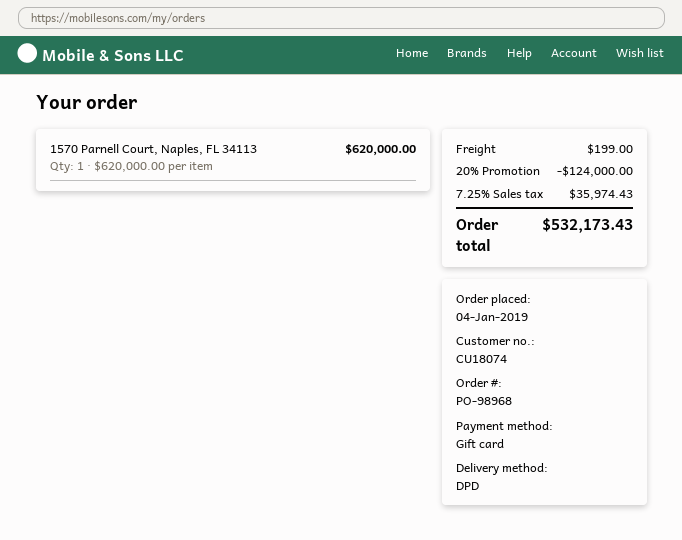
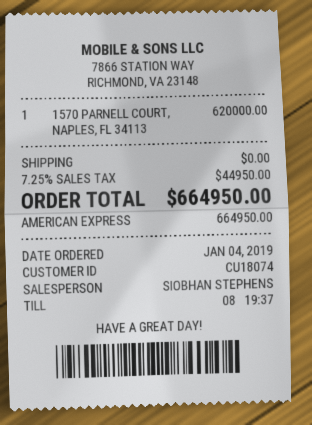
payment method: gift card -> American Express
discount: 20% = 124000.00 -> none
shipping: 199.00 -> 0.00
tax: 7.25% = 35974.43 -> 7.25% = 44950.00
total: 532173.43 -> 664950.00

